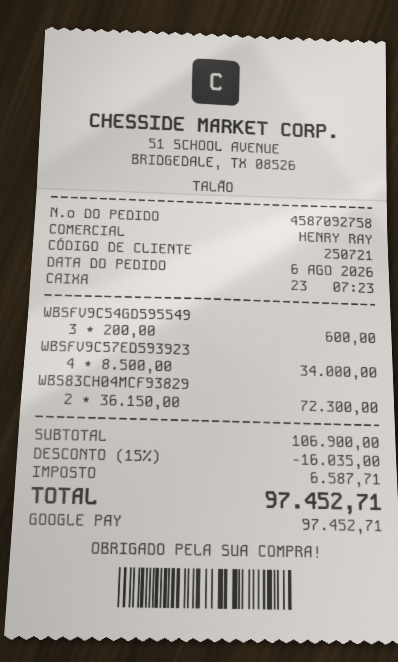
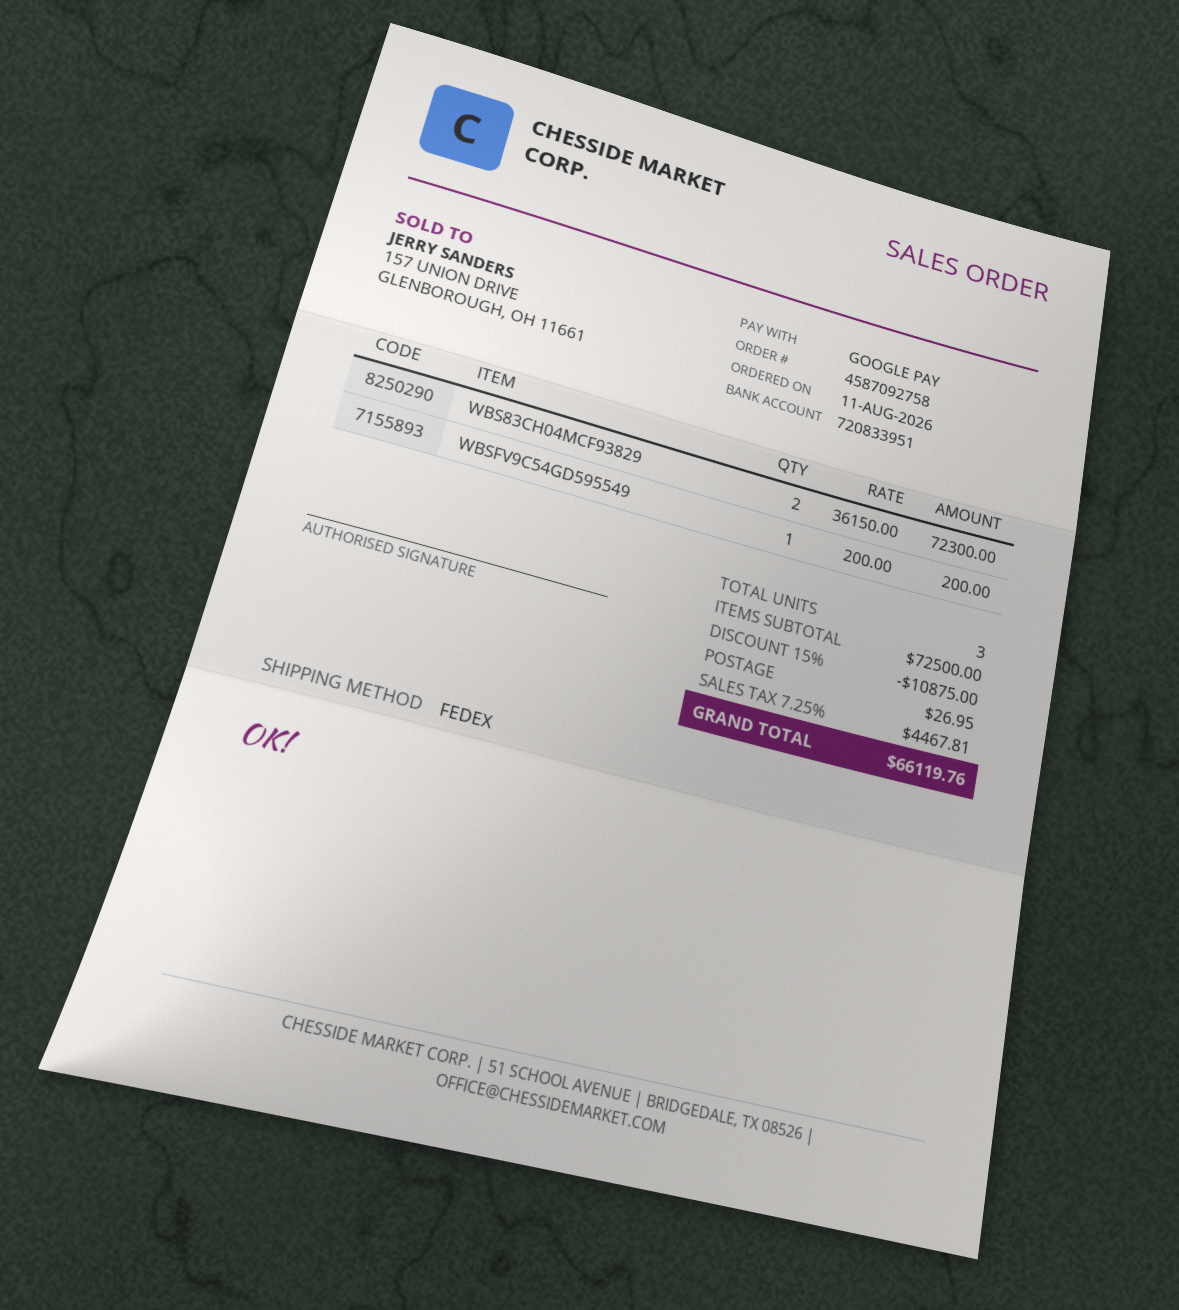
order date: 2026-08-06 -> 2026-08-11
WBSFV9C54GD595549: 3 x 200.00 = 600.00 -> 1 x 200.00 = 200.00
WBSFV9C57ED593923: 4 x 8500.00 = 34000.00 -> none
subtotal: 106900.00 -> 72500.00
discount: 15% = 16035.00 -> 15% = 10875.00
shipping: none -> 26.95
tax: 6587.71 -> 4467.81
total: 97452.71 -> 66119.76

